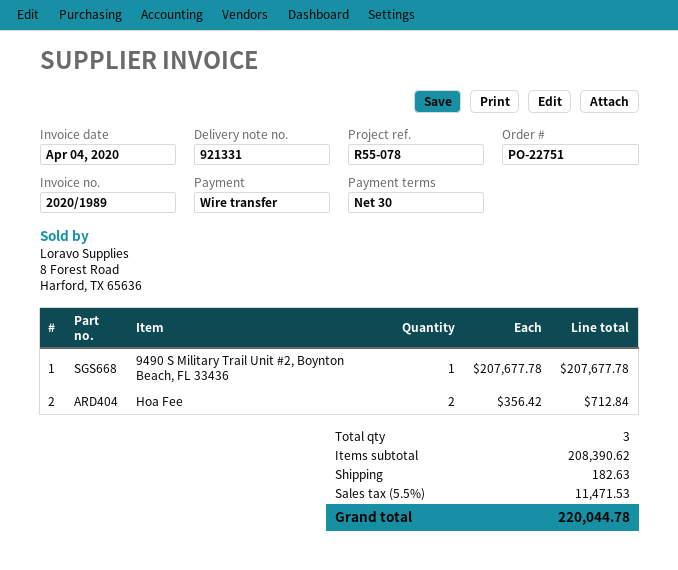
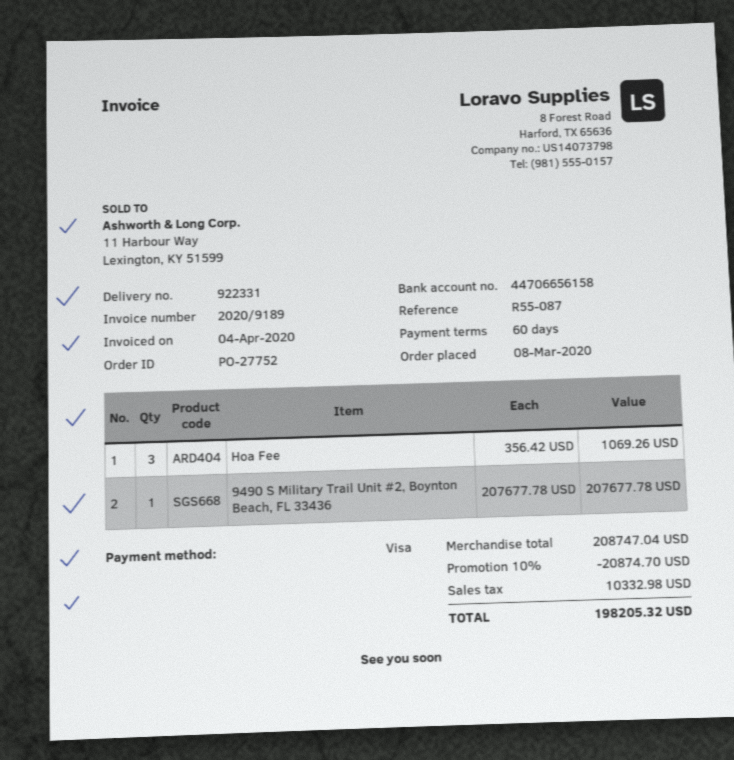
order number: PO-22751 -> PO-27752
delivery note number: 921331 -> 922331
invoice number: 2020/1989 -> 2020/9189
payment terms: 30 days -> 60 days
reference: R55-078 -> R55-087
payment method: bank transfer -> Visa
Hoa Fee: 2 x 356.42 = 712.84 -> 3 x 356.42 = 1069.26
subtotal: 208390.62 -> 208747.04
discount: none -> 10% = 20874.70
shipping: 182.63 -> none
tax: 11471.53 -> 10332.98
total: 220044.78 -> 198205.32

